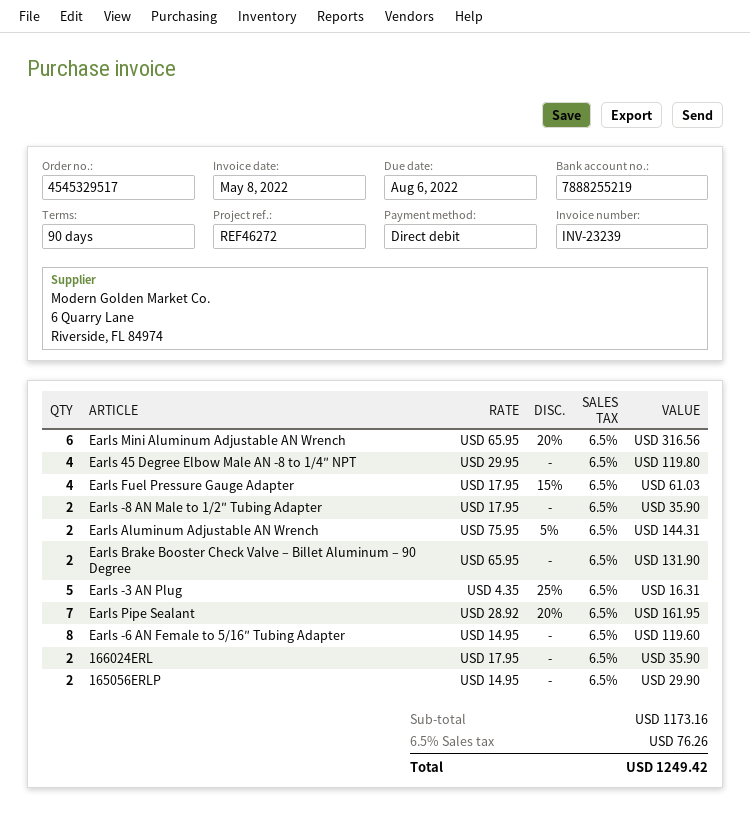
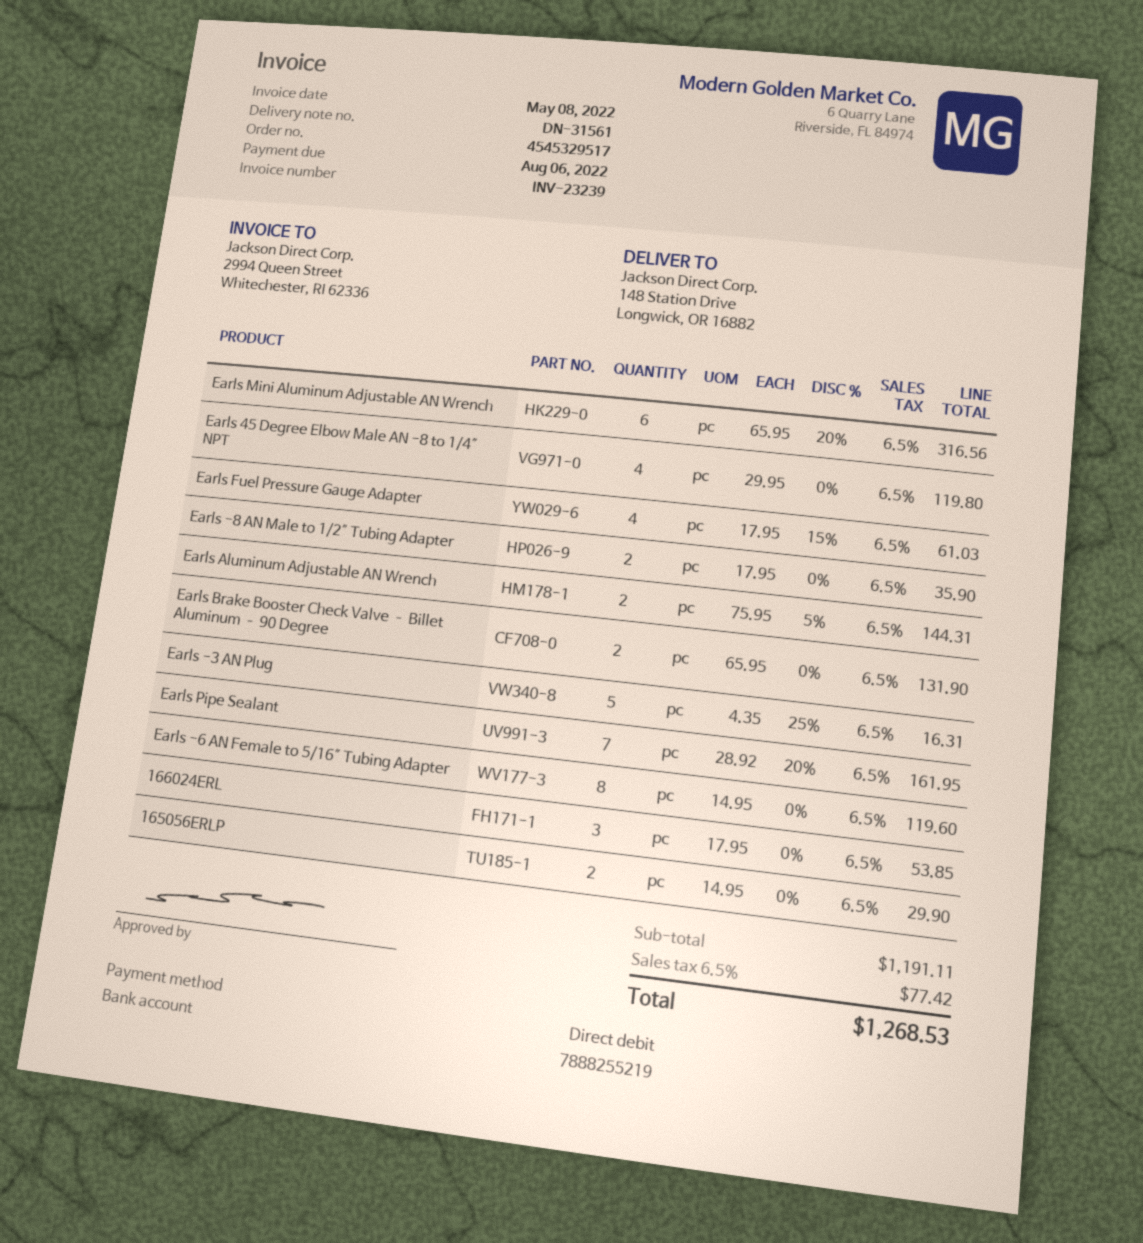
166024ERL: 2 x 17.95 = 35.90 -> 3 x 17.95 = 53.85
subtotal: 1173.16 -> 1191.11
tax: 6.5% = 76.26 -> 6.5% = 77.42
total: 1249.42 -> 1268.53

